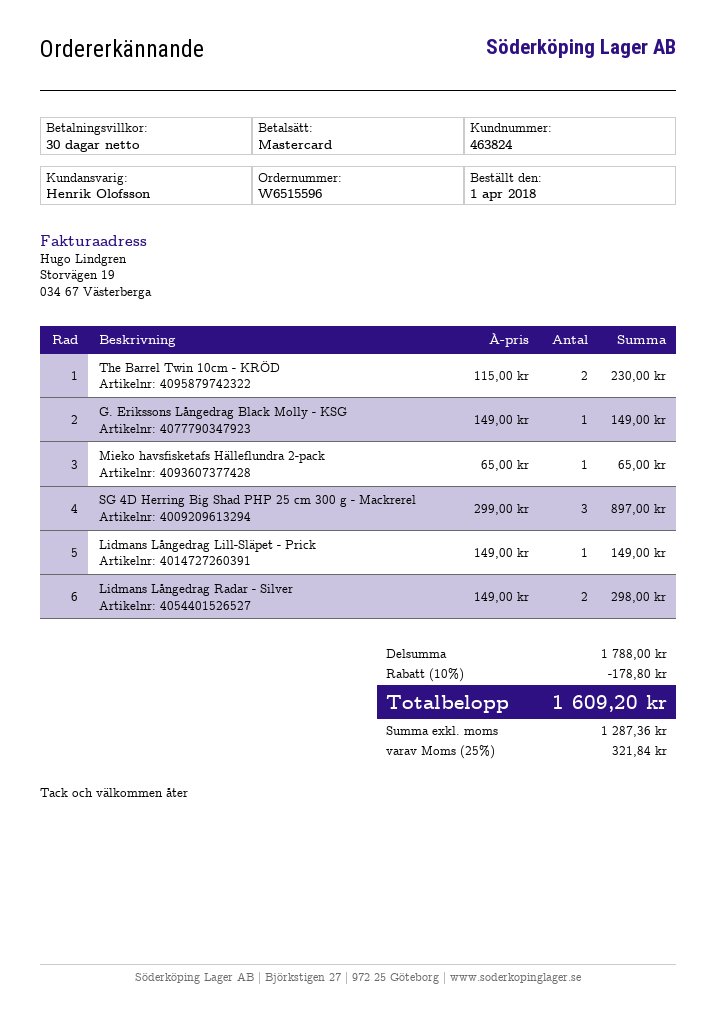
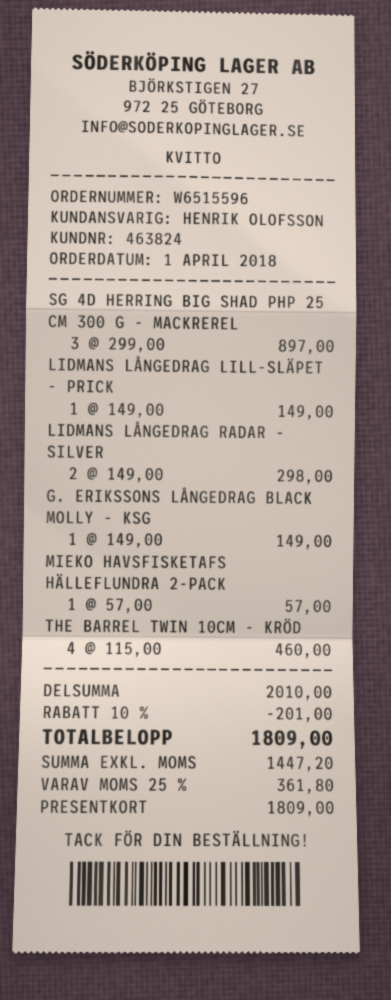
payment method: Mastercard -> gift card
The Barrel Twin 10cm - KRÖD: 2 x 115.00 = 230.00 -> 4 x 115.00 = 460.00
Mieko havsfisketafs Hälleflundra 2-pack: 1 x 65.00 = 65.00 -> 1 x 57.00 = 57.00
subtotal: 1788.00 -> 2010.00
discount: 10% = 178.80 -> 10% = 201.00
net: 1287.36 -> 1447.20
tax: 25% = 321.84 -> 25% = 361.80
total: 1609.20 -> 1809.00

